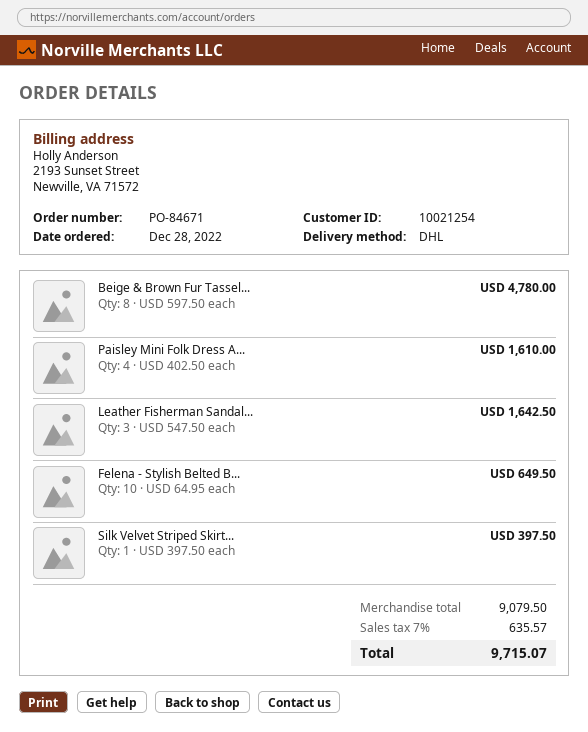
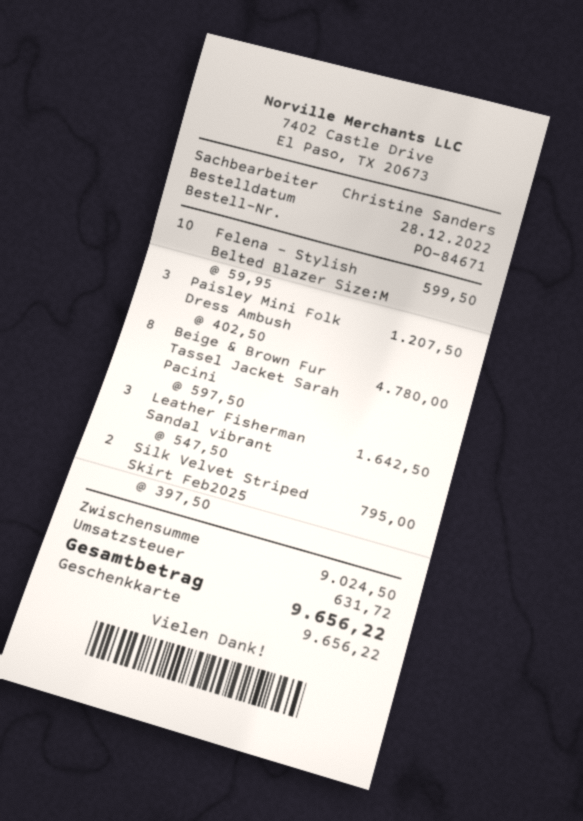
Paisley Mini Folk Dress A...: 4 x 402.50 = 1610.00 -> 3 x 402.50 = 1207.50
Felena - Stylish Belted B...: 10 x 64.95 = 649.50 -> 10 x 59.95 = 599.50
Silk Velvet Striped Skirt...: 1 x 397.50 = 397.50 -> 2 x 397.50 = 795.00
subtotal: 9079.50 -> 9024.50
tax: 635.57 -> 631.72
total: 9715.07 -> 9656.22

